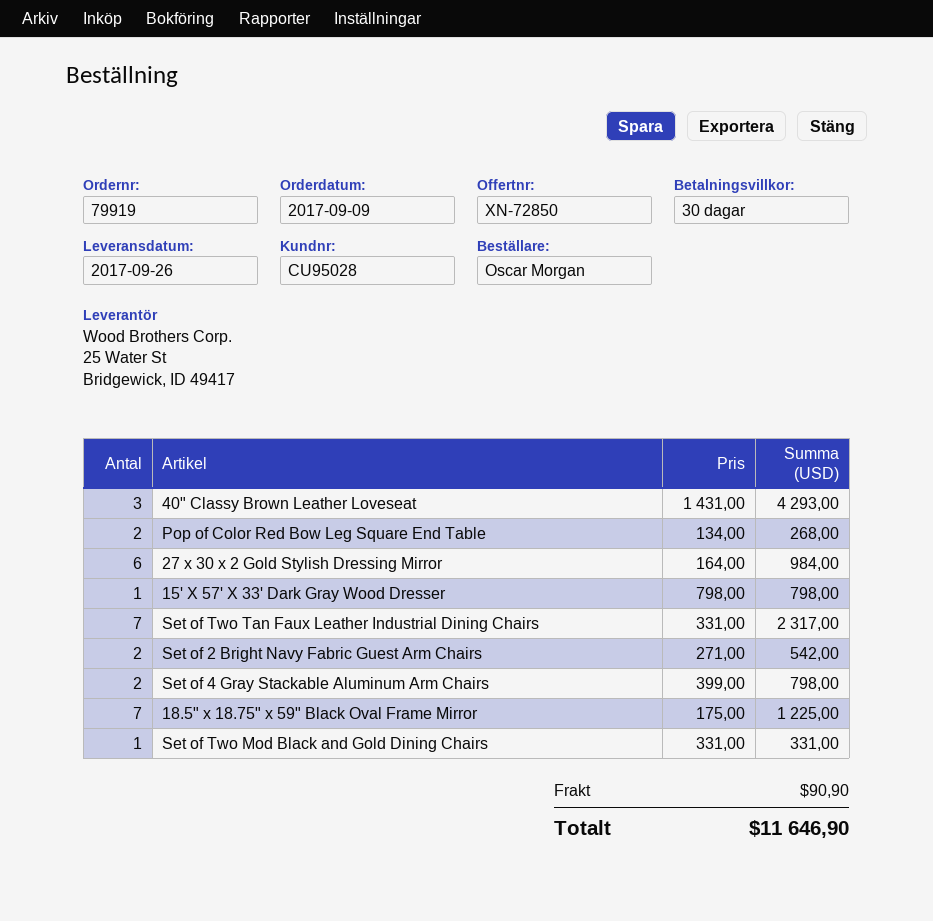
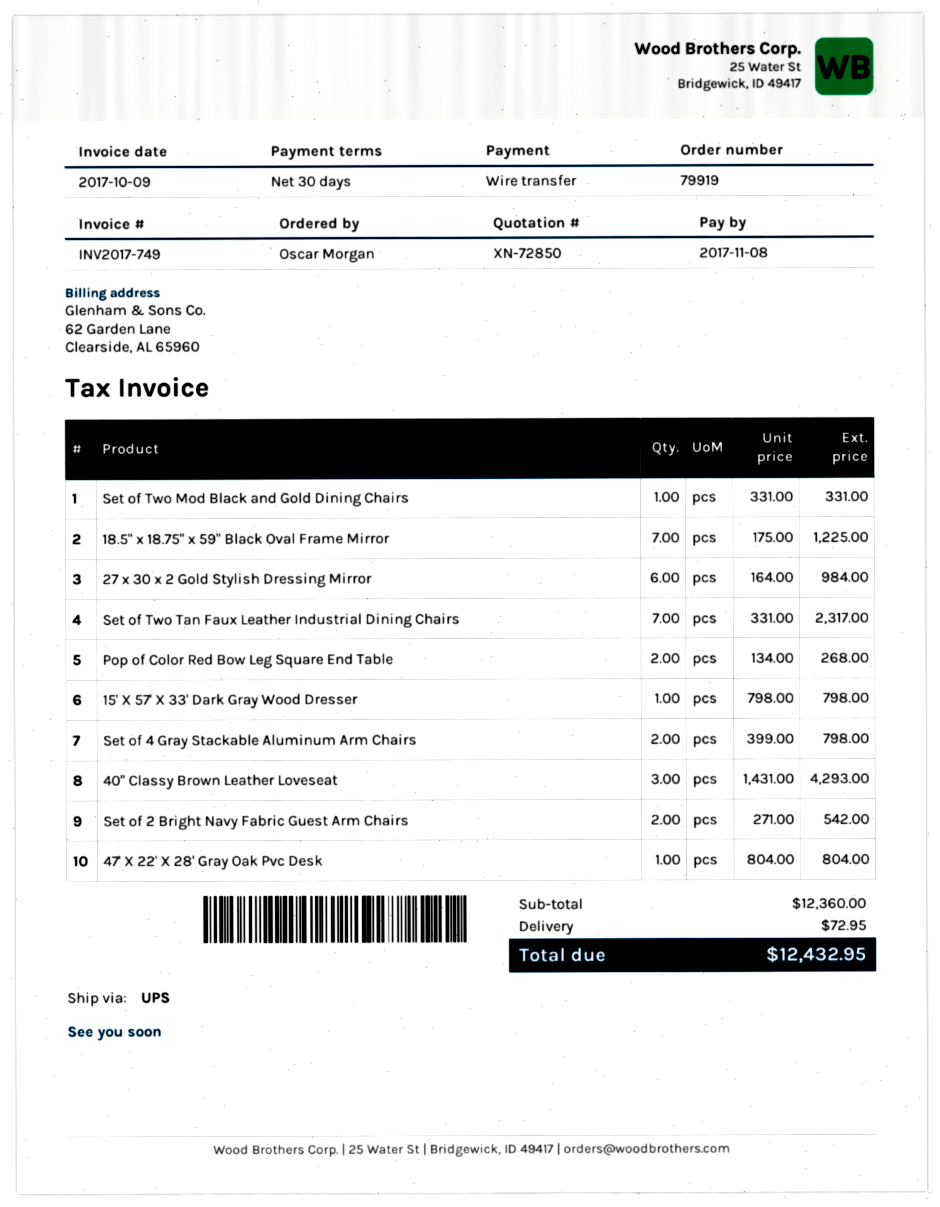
47' X 22' X 28' Gray Oak Pvc Desk: none -> 1 x 804.00 = 804.00
shipping: 90.90 -> 72.95
total: 11646.90 -> 12432.95

